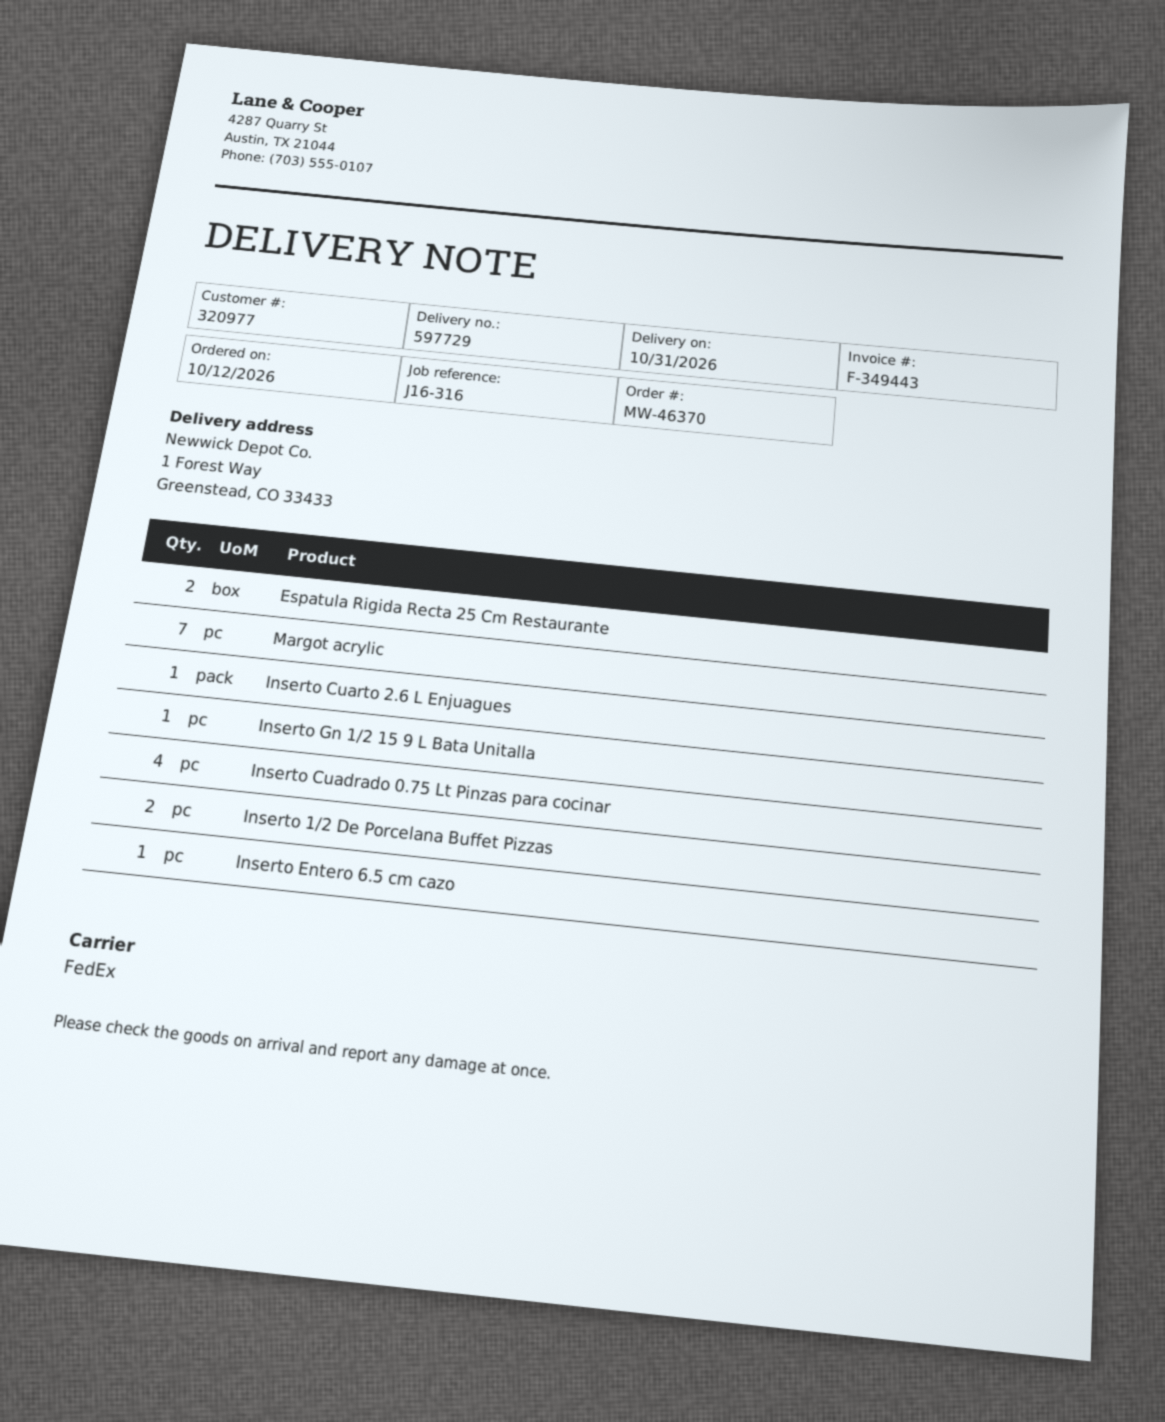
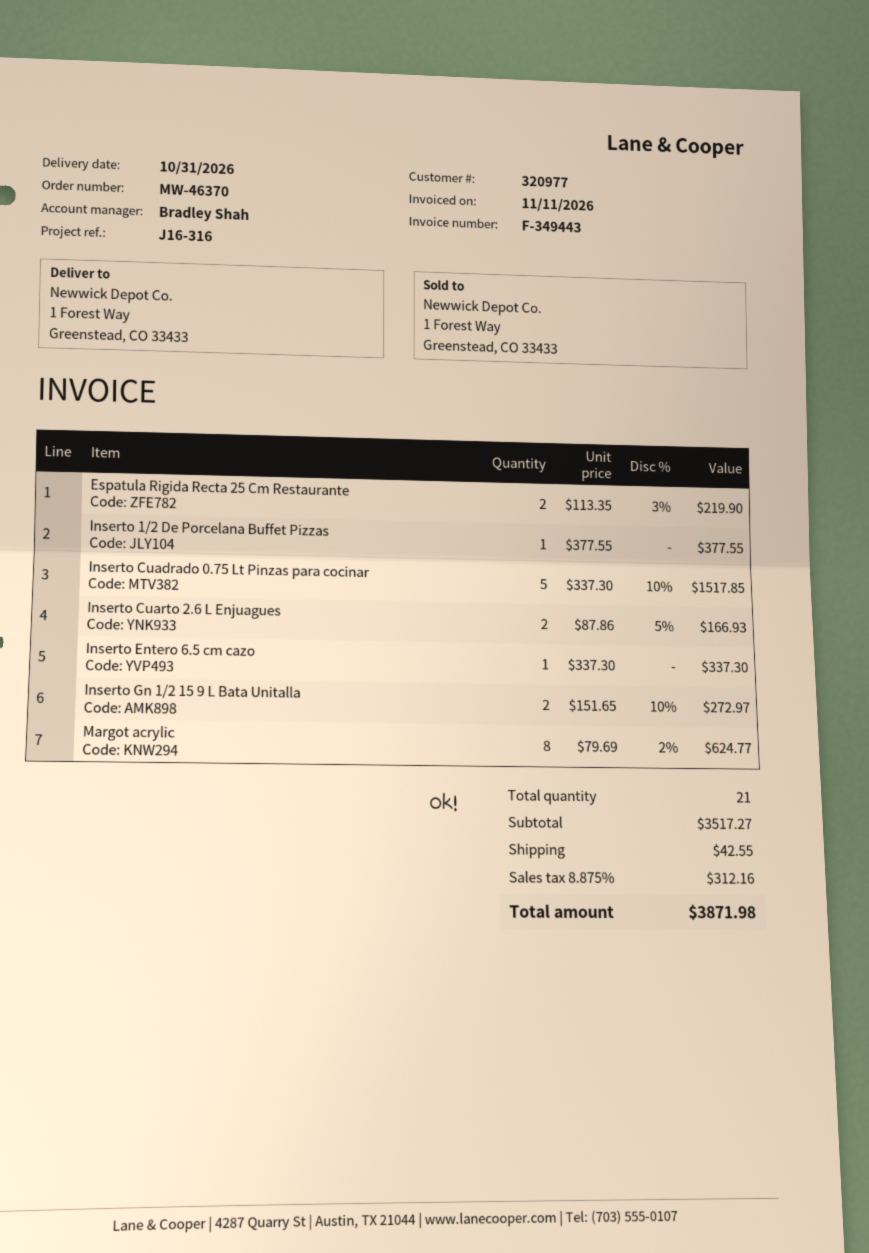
Margot acrylic: 7 -> 8
Inserto Cuarto 2.6 L Enjuagues: 1 -> 2
Inserto Gn 1/2 15 9 L Bata Unitalla: 1 -> 2
Inserto Cuadrado 0.75 Lt Pinzas para cocinar: 4 -> 5
Inserto 1/2 De Porcelana Buffet Pizzas: 2 -> 1

